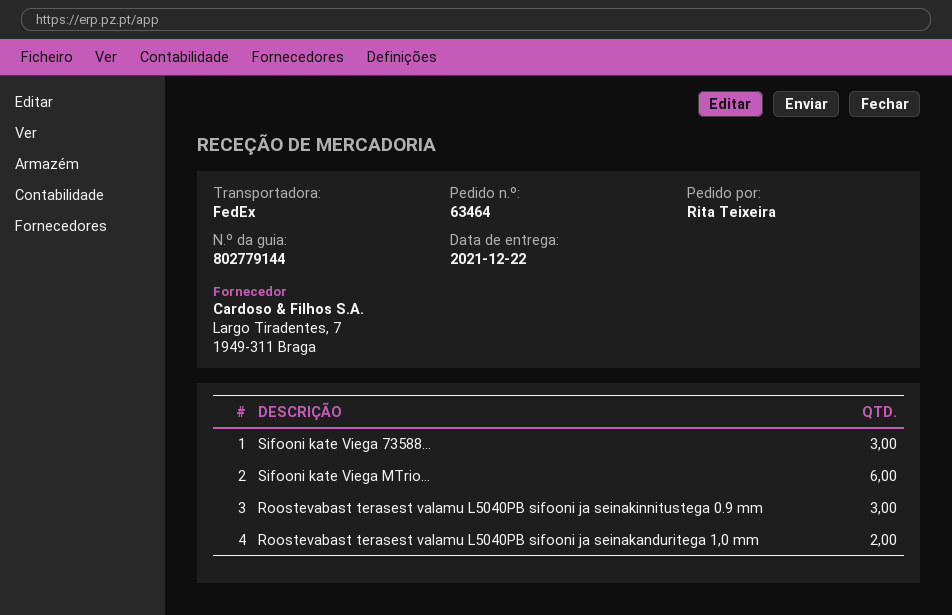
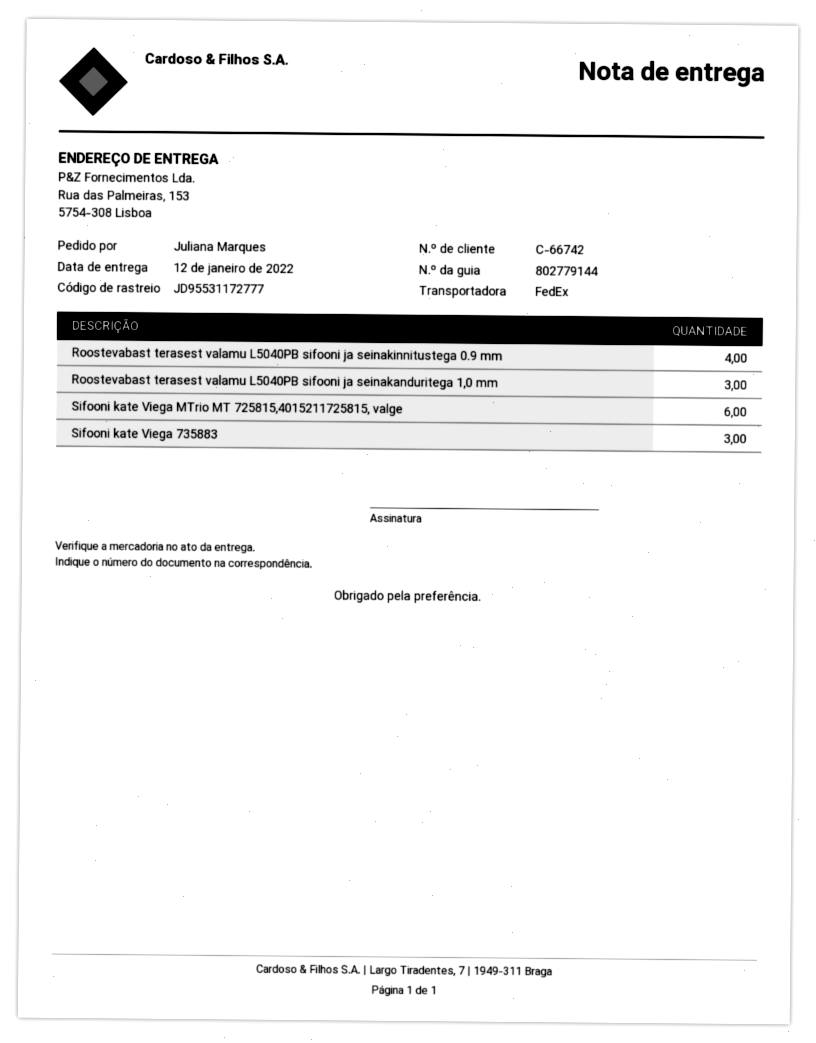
delivery date: 2021-12-22 -> 2022-01-12
ordered by: Rita Teixeira -> Juliana Marques
Roostevabast terasest valamu L5040PB sifooni ja seinakinnitustega 0.9 mm: 3 -> 4
Roostevabast terasest valamu L5040PB sifooni ja seinakanduritega 1,0 mm: 2 -> 3

